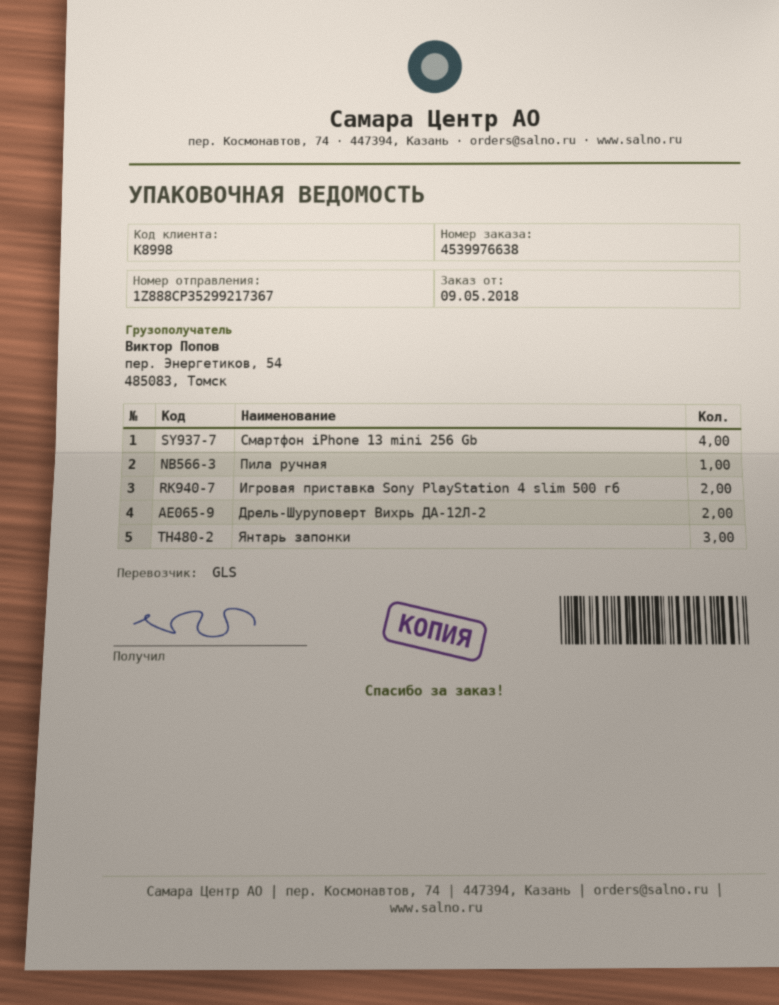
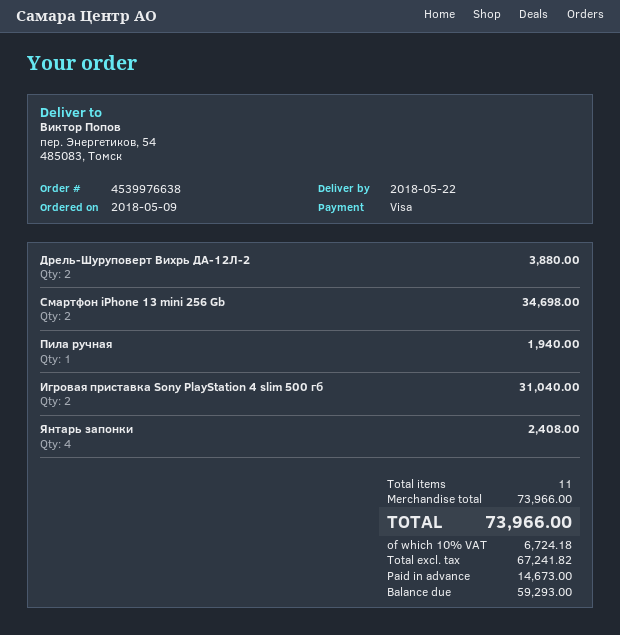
Смартфон iPhone 13 mini 256 Gb: 4 -> 2
Янтарь запонки: 3 -> 4

